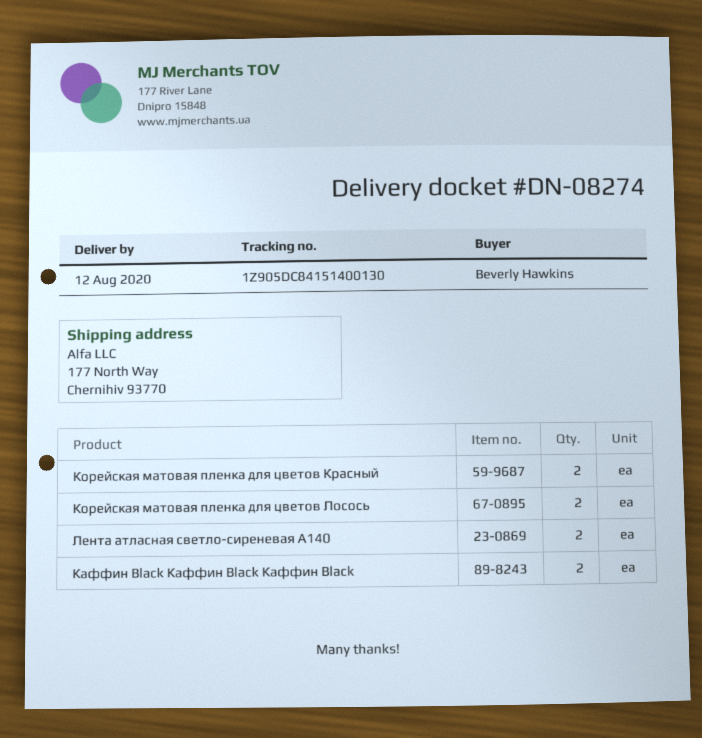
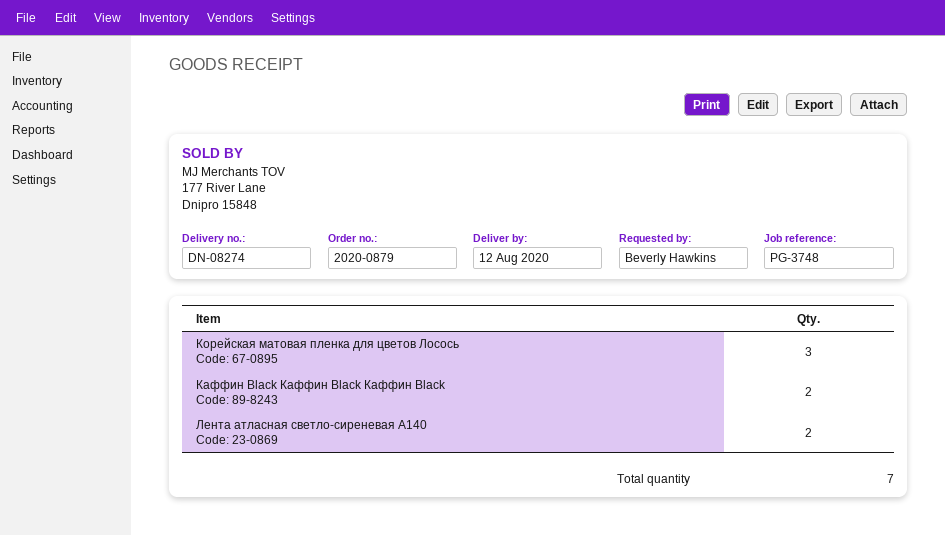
Корейская матовая пленка для цветов Красный: 2 -> none
Корейская матовая пленка для цветов Лосось: 2 -> 3

